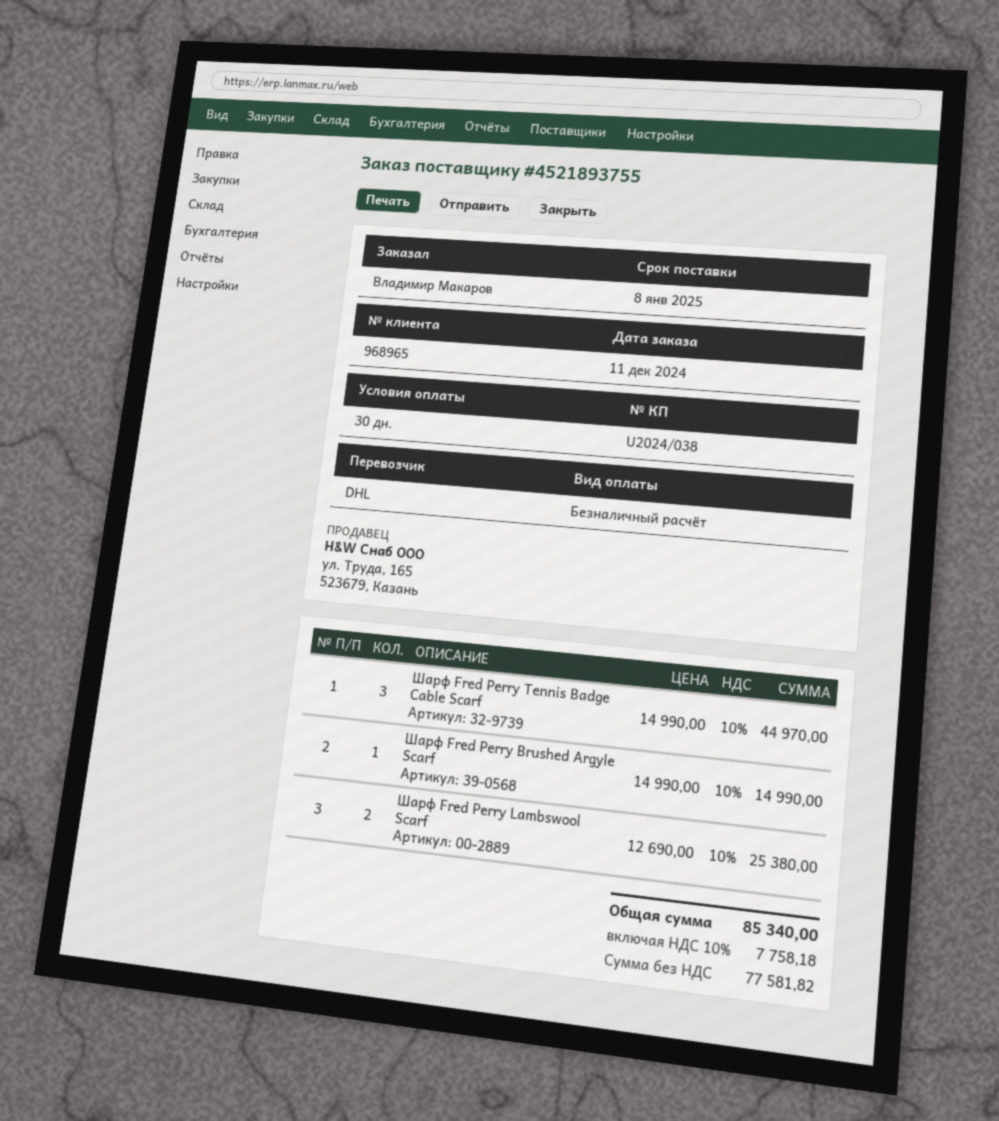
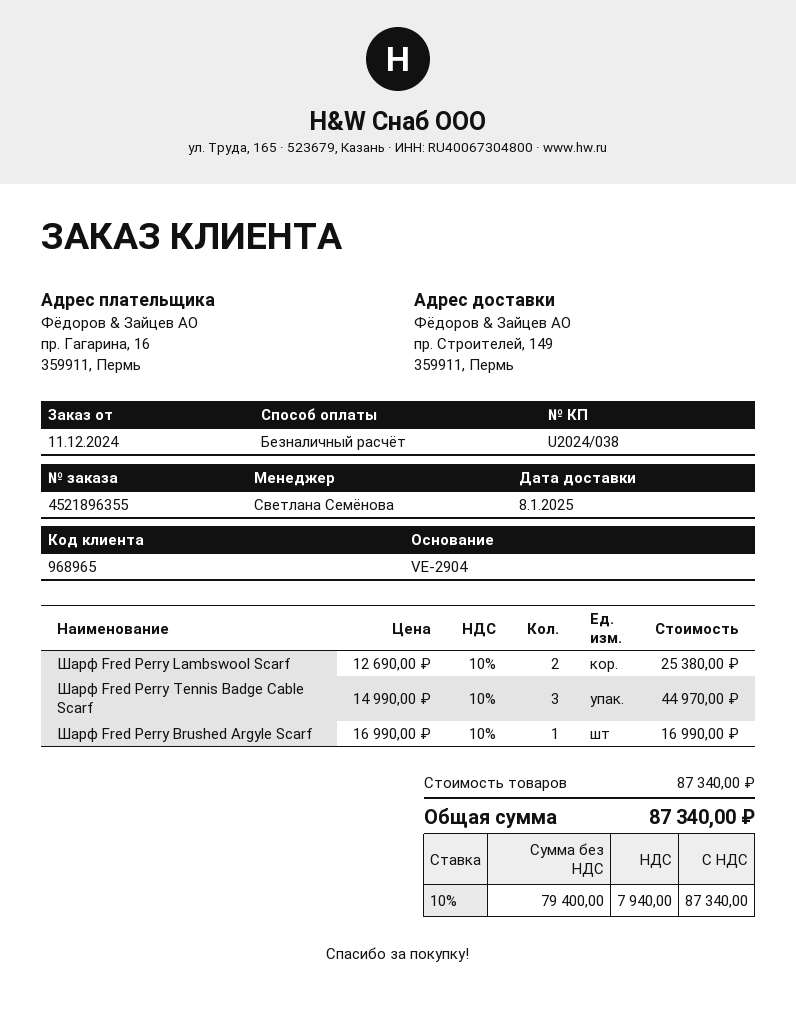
order number: 4521893755 -> 4521896355
Шарф Fred Perry Brushed Argyle Scarf: 1 x 14990.00 = 14990.00 -> 1 x 16990.00 = 16990.00
net: 77581.82 -> 79400.00
tax: 10% = 7758.18 -> 10% = 7940.00
total: 85340.00 -> 87340.00

